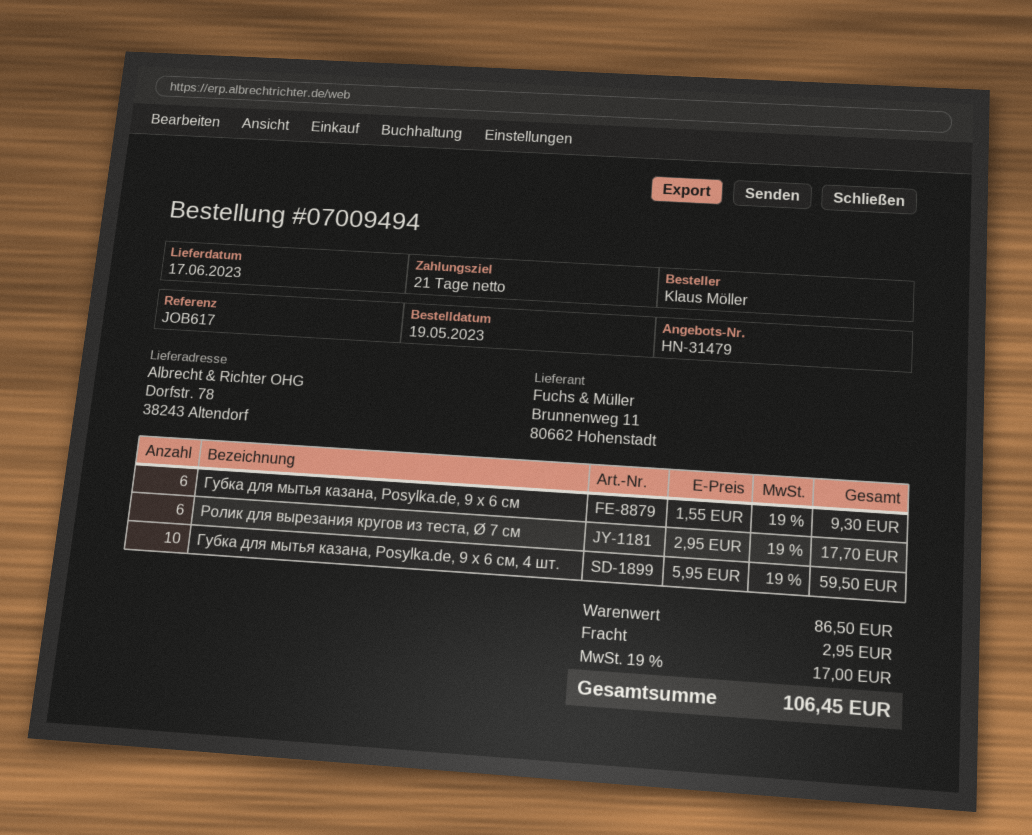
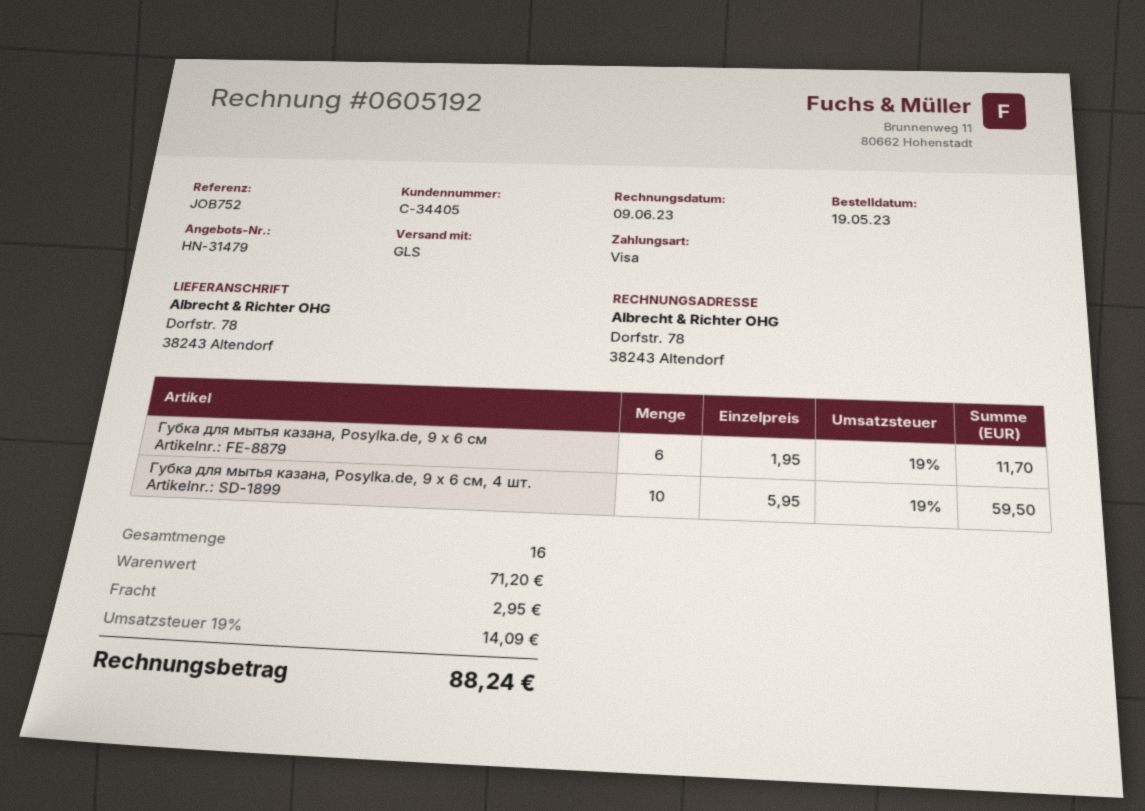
reference: JOB617 -> JOB752
Губка для мытья казана, Posylka.de, 9 х 6 см: 6 x 1.55 = 9.30 -> 6 x 1.95 = 11.70
Ролик для вырезания кругов из теста, Ø 7 см: 6 x 2.95 = 17.70 -> none
subtotal: 86.50 -> 71.20
tax: 19% = 17.00 -> 19% = 14.09
total: 106.45 -> 88.24

